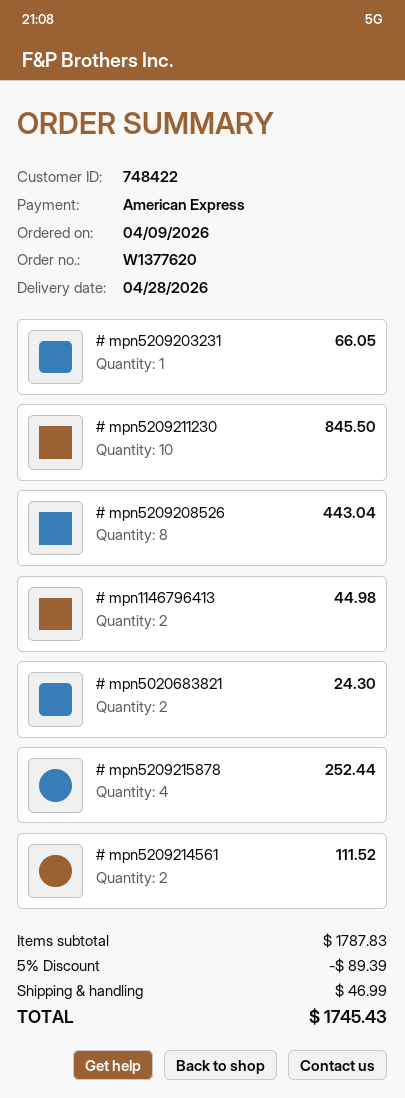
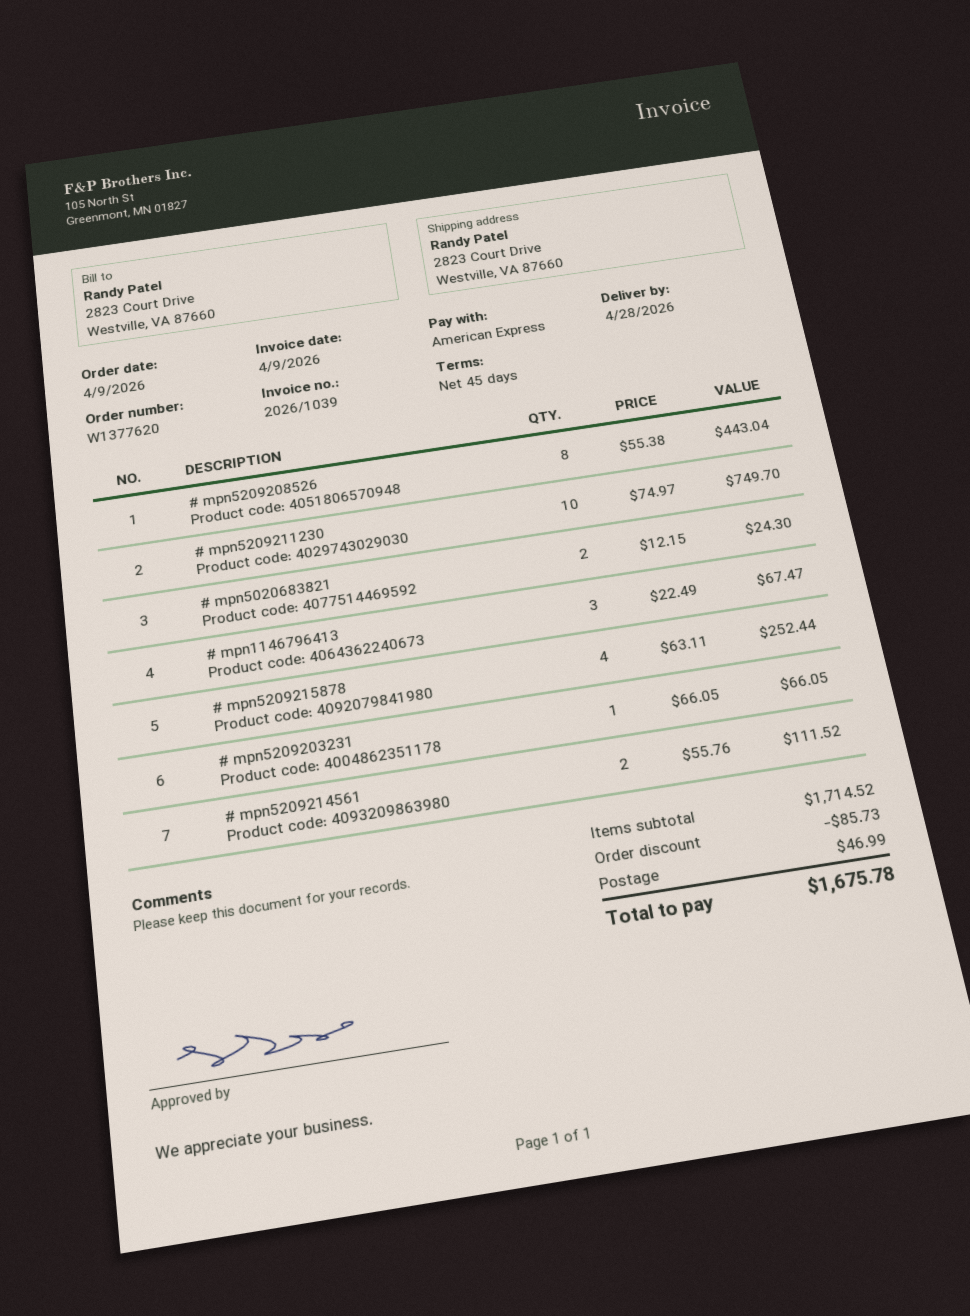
# mpn5209211230: 10 for 845.50 -> 10 for 749.70
# mpn1146796413: 2 for 44.98 -> 3 for 67.47
subtotal: 1787.83 -> 1714.52
discount: 89.39 -> 85.73
total: 1745.43 -> 1675.78

